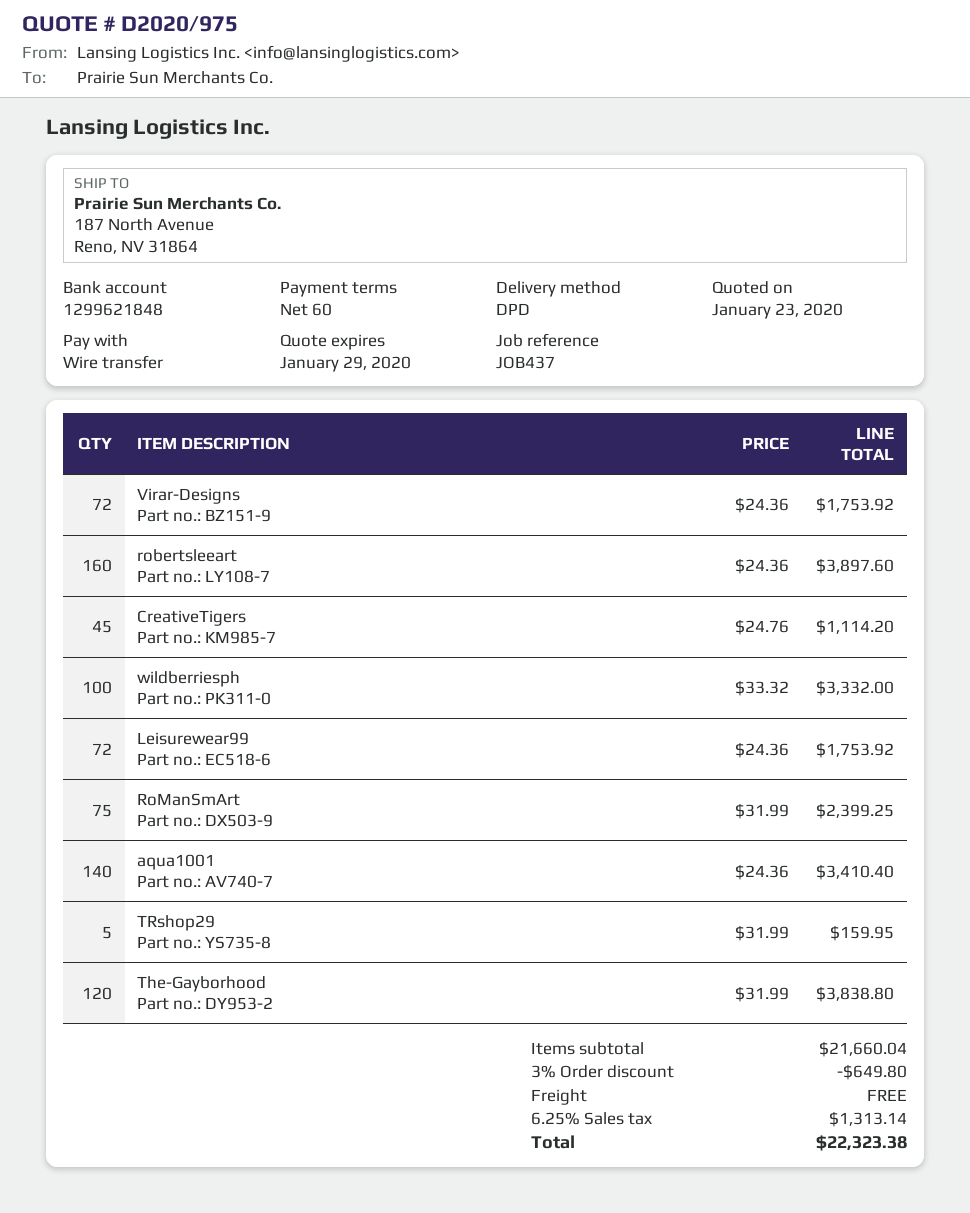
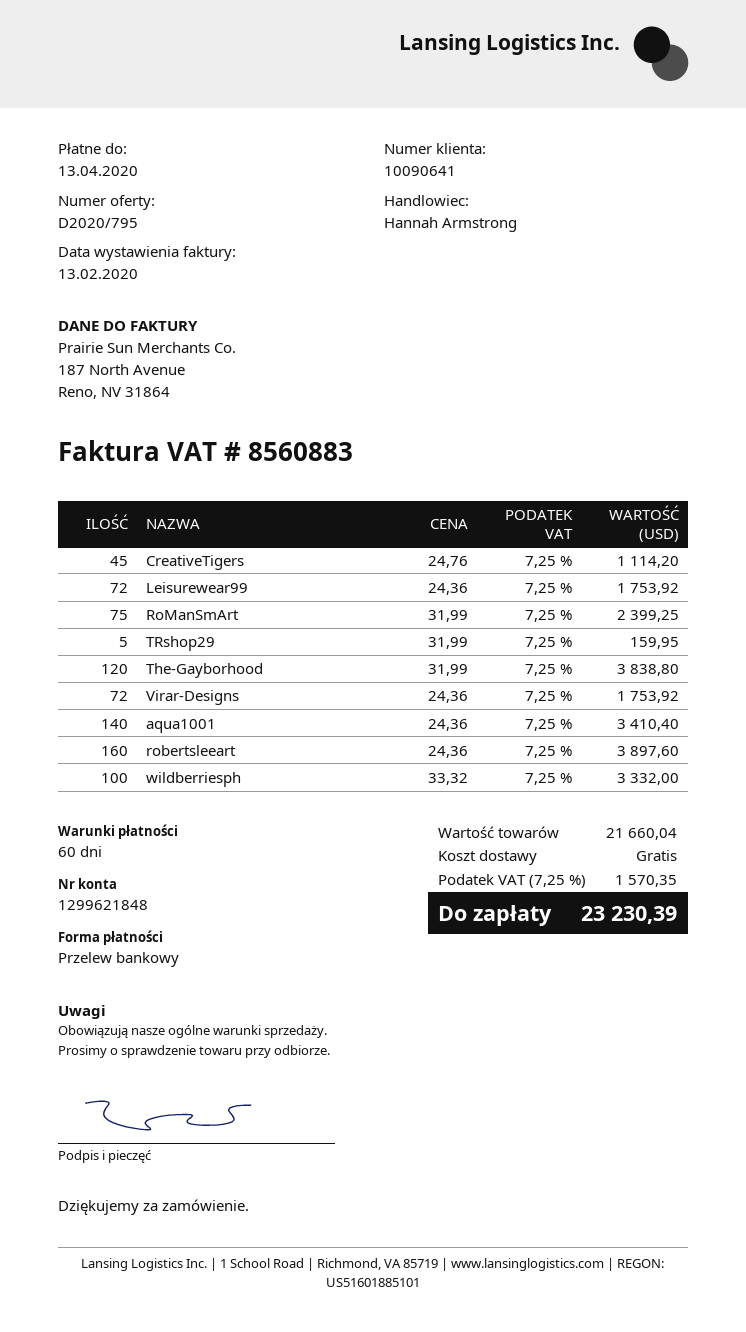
quote number: D2020/975 -> D2020/795
discount: 3% = 649.80 -> none
tax: 6.25% = 1313.14 -> 7.25% = 1570.35
total: 22323.38 -> 23230.39

